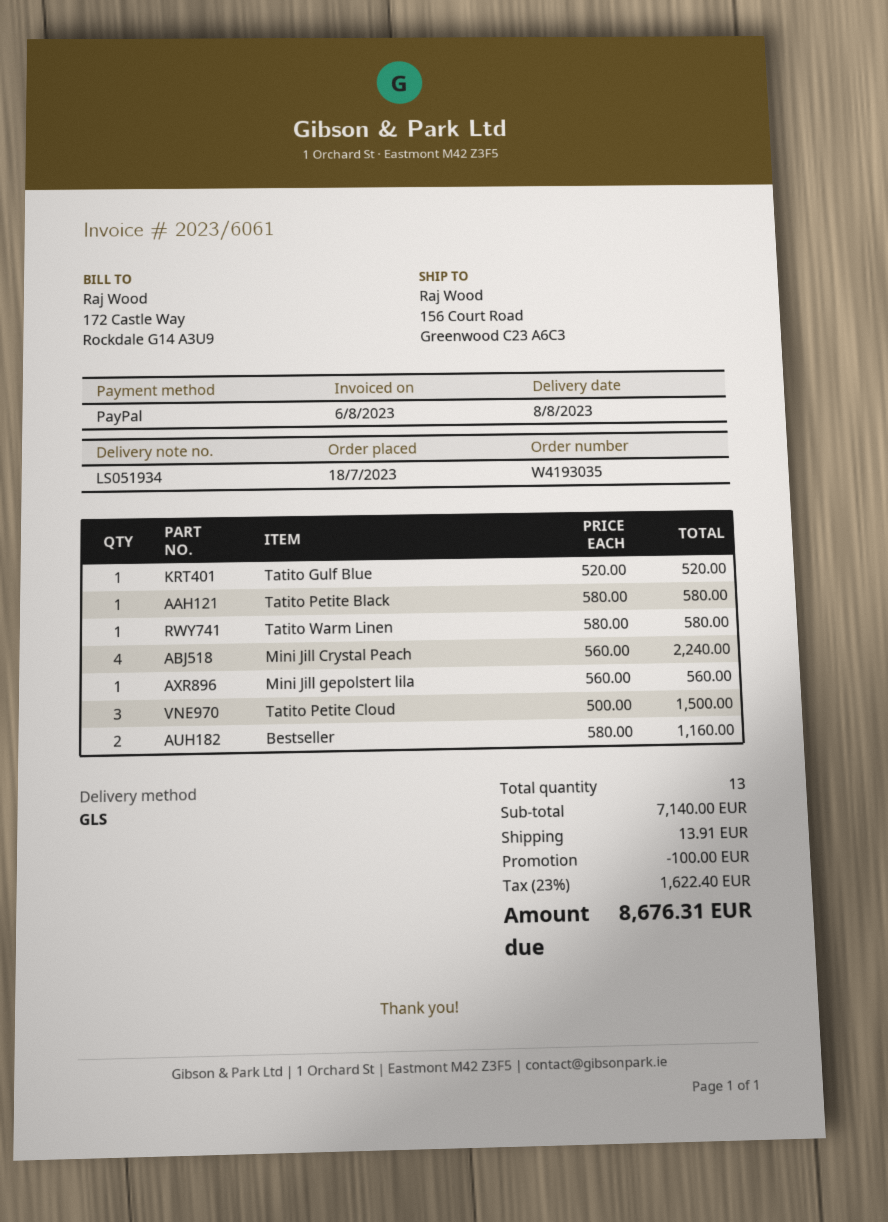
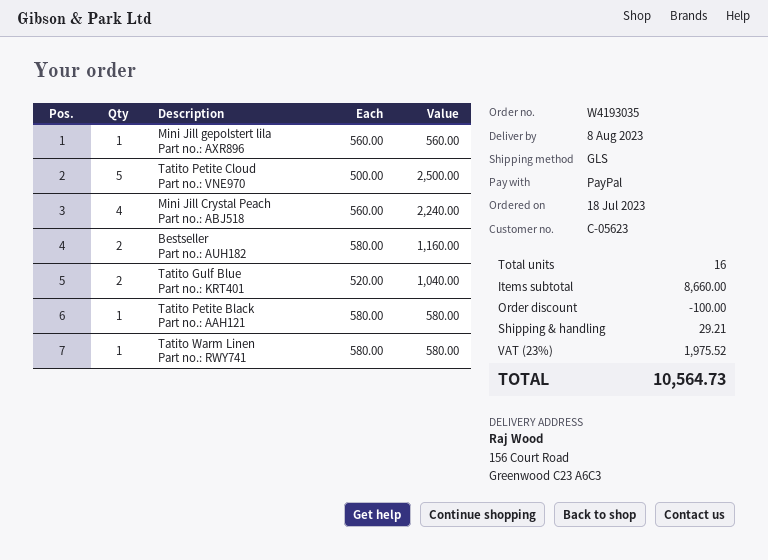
Tatito Gulf Blue: 1 x 520.00 = 520.00 -> 2 x 520.00 = 1040.00
Tatito Petite Cloud: 3 x 500.00 = 1500.00 -> 5 x 500.00 = 2500.00
total quantity: 13 -> 16
subtotal: 7140.00 -> 8660.00
shipping: 13.91 -> 29.21
tax: 23% = 1622.40 -> 23% = 1975.52
total: 8676.31 -> 10564.73

